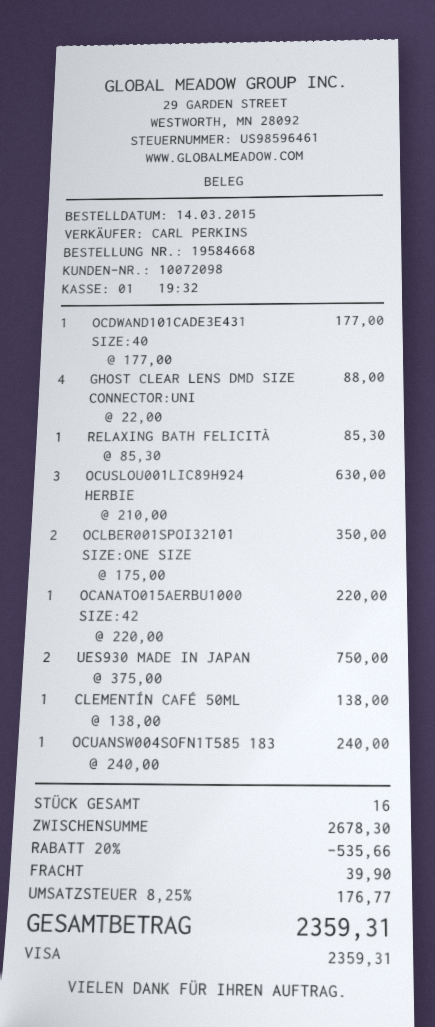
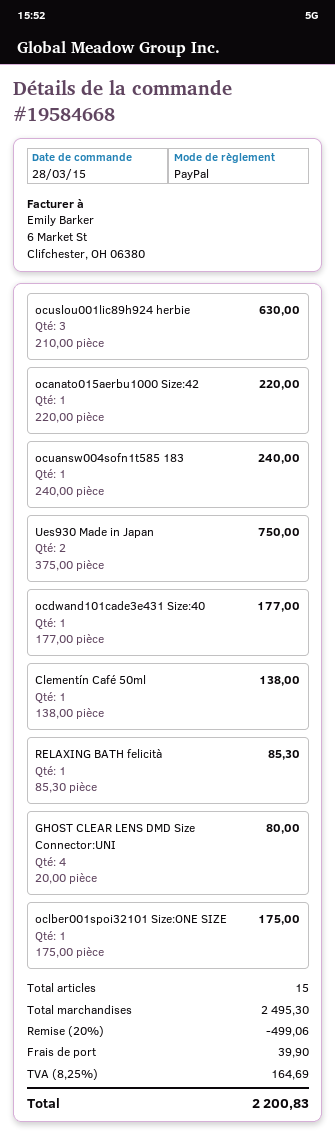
order date: 2015-03-14 -> 2015-03-28
payment method: Visa -> PayPal
GHOST CLEAR LENS DMD SIZE CONNECTOR:UNI: 4 x 22.00 = 88.00 -> 4 x 20.00 = 80.00
OCLBER001SPOI32101 SIZE:ONE SIZE: 2 x 175.00 = 350.00 -> 1 x 175.00 = 175.00
total quantity: 16 -> 15
subtotal: 2678.30 -> 2495.30
discount: 20% = 535.66 -> 20% = 499.06
tax: 8.25% = 176.77 -> 8.25% = 164.69
total: 2359.31 -> 2200.83

